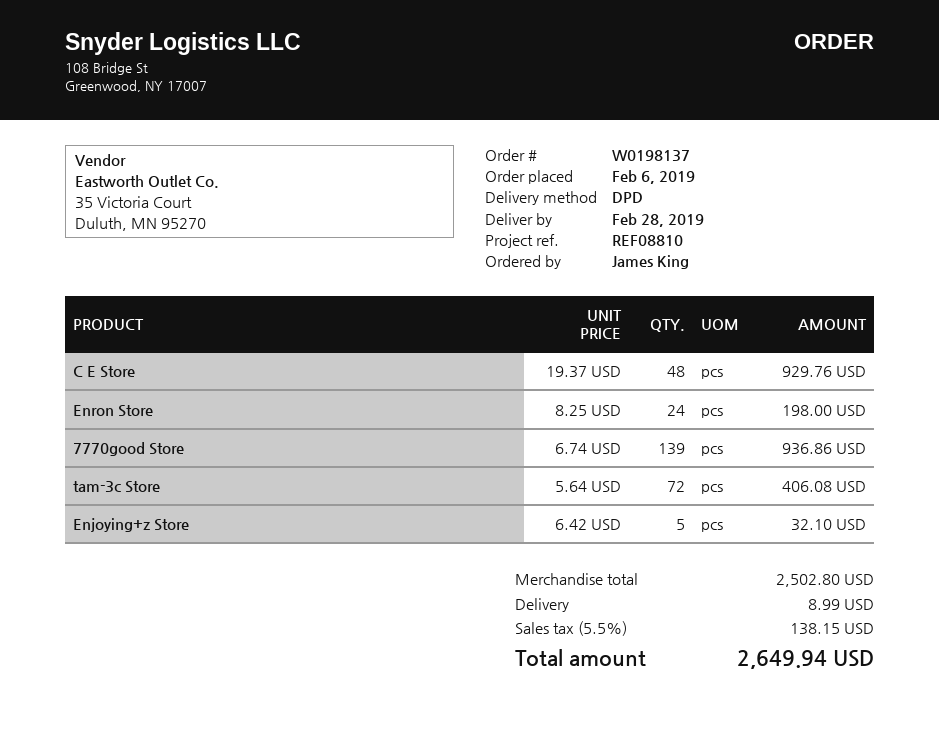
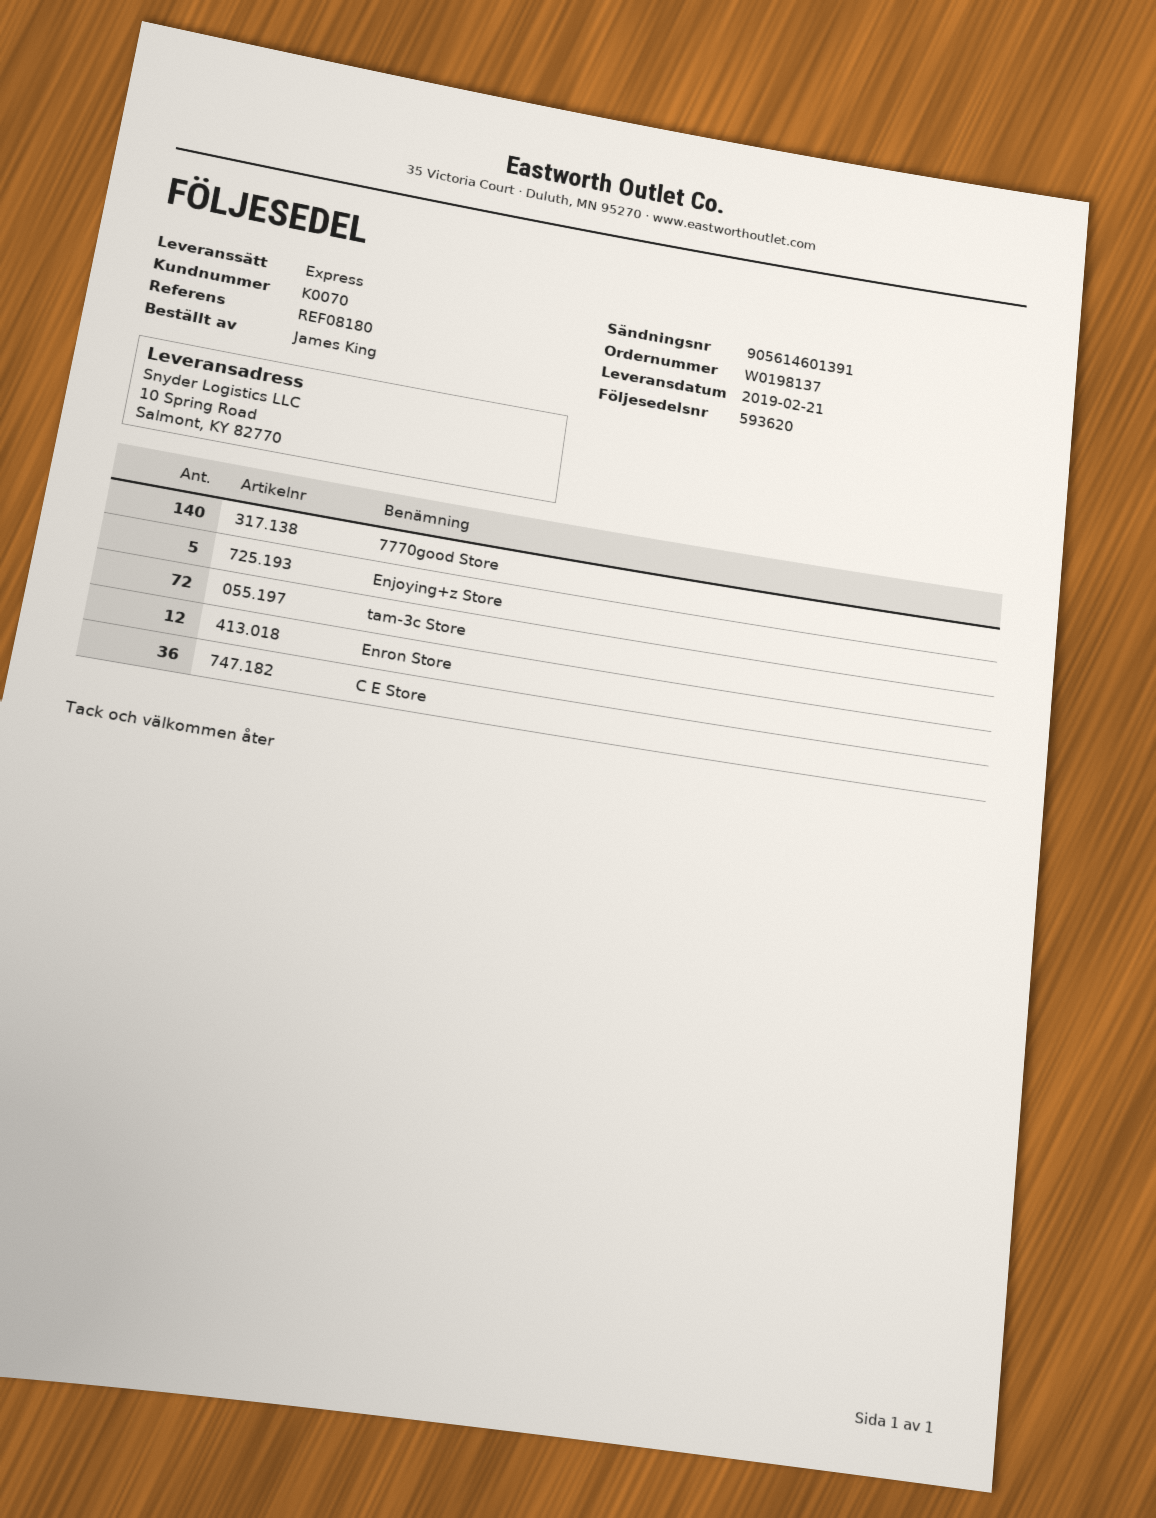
delivery date: 2019-02-28 -> 2019-02-21
reference: REF08810 -> REF08180
shipping method: DPD -> express
C E Store: 48 -> 36
Enron Store: 24 -> 12
7770good Store: 139 -> 140

